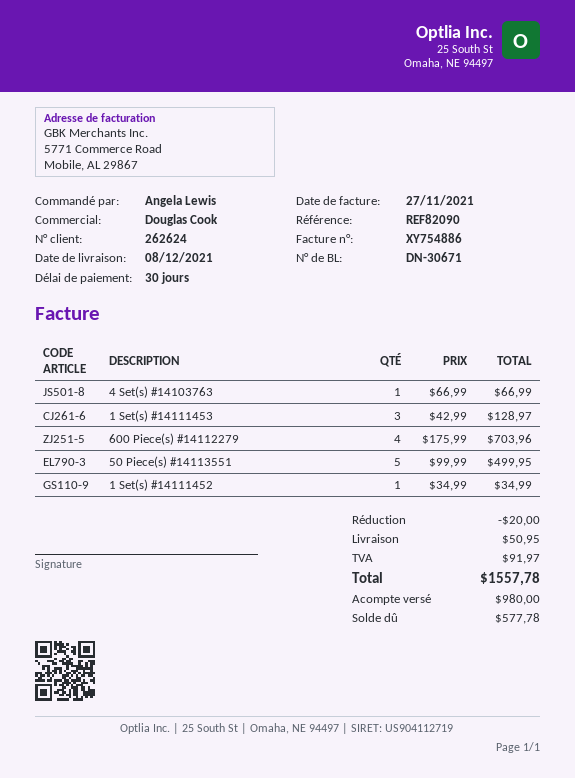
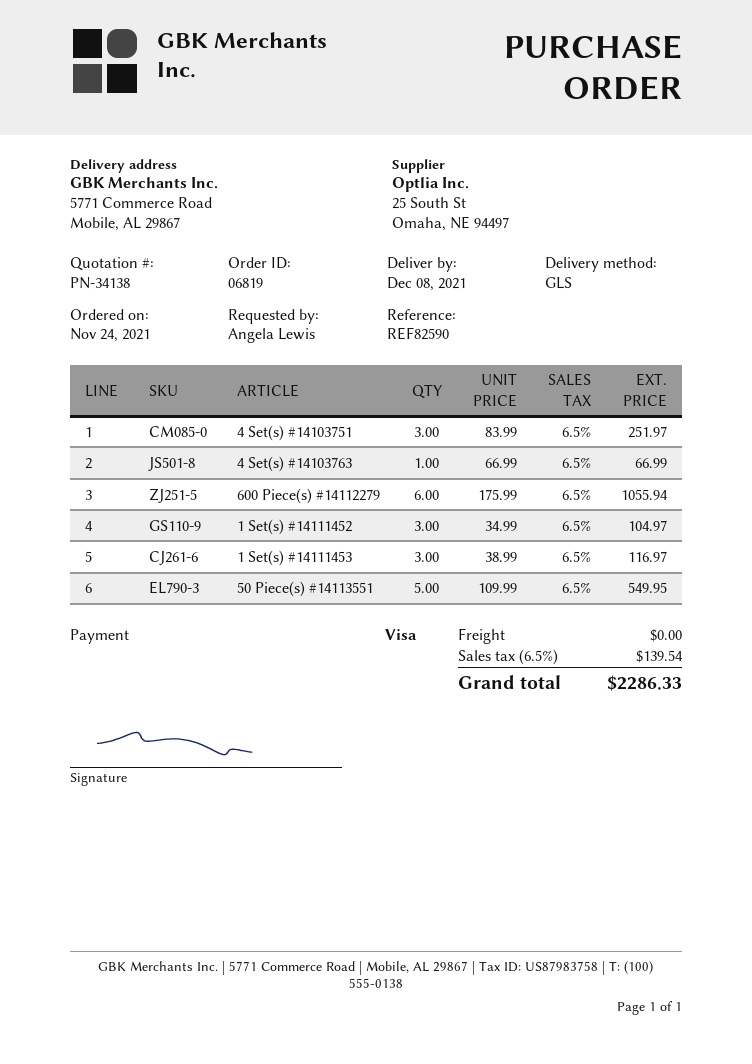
reference: REF82090 -> REF82590
1 Set(s) #14111453: 3 x 42.99 = 128.97 -> 3 x 38.99 = 116.97
600 Piece(s) #14112279: 4 x 175.99 = 703.96 -> 6 x 175.99 = 1055.94
50 Piece(s) #14113551: 5 x 99.99 = 499.95 -> 5 x 109.99 = 549.95
1 Set(s) #14111452: 1 x 34.99 = 34.99 -> 3 x 34.99 = 104.97
4 Set(s) #14103751: none -> 3 x 83.99 = 251.97
discount: 20.00 -> none
shipping: 50.95 -> 0.00
tax: 91.97 -> 139.54
total: 1557.78 -> 2286.33

